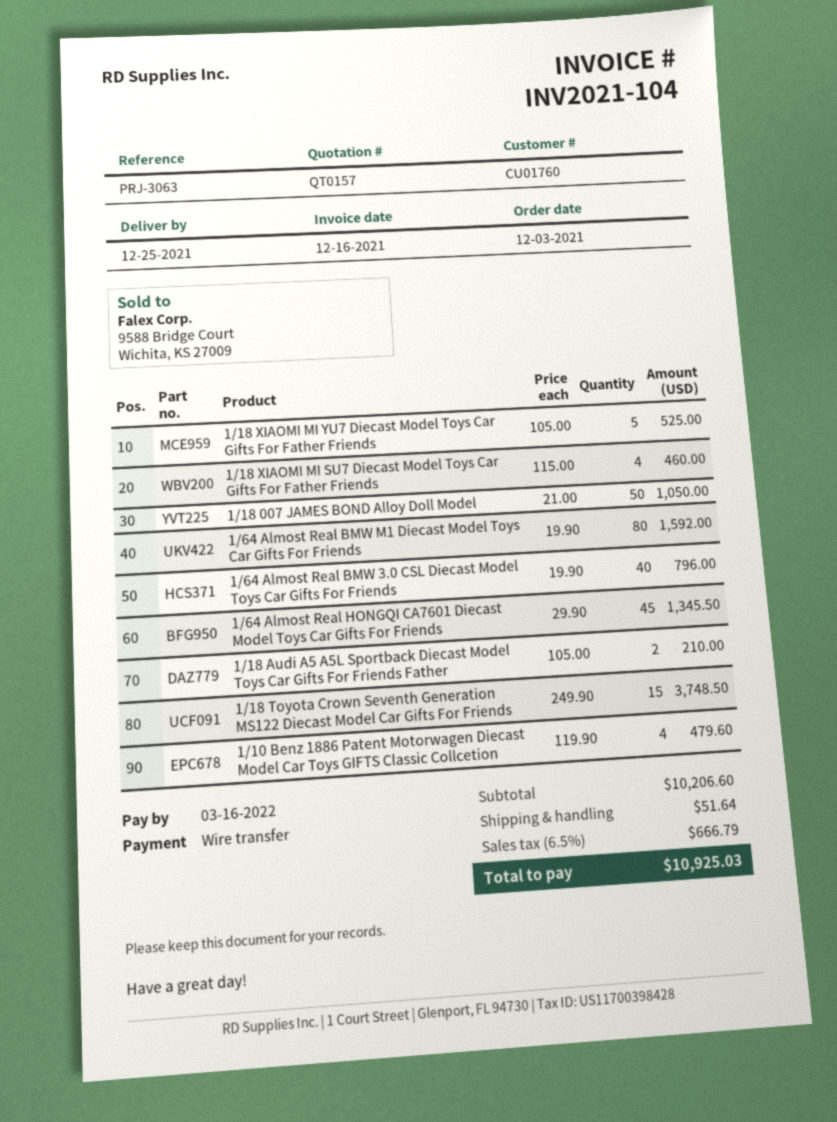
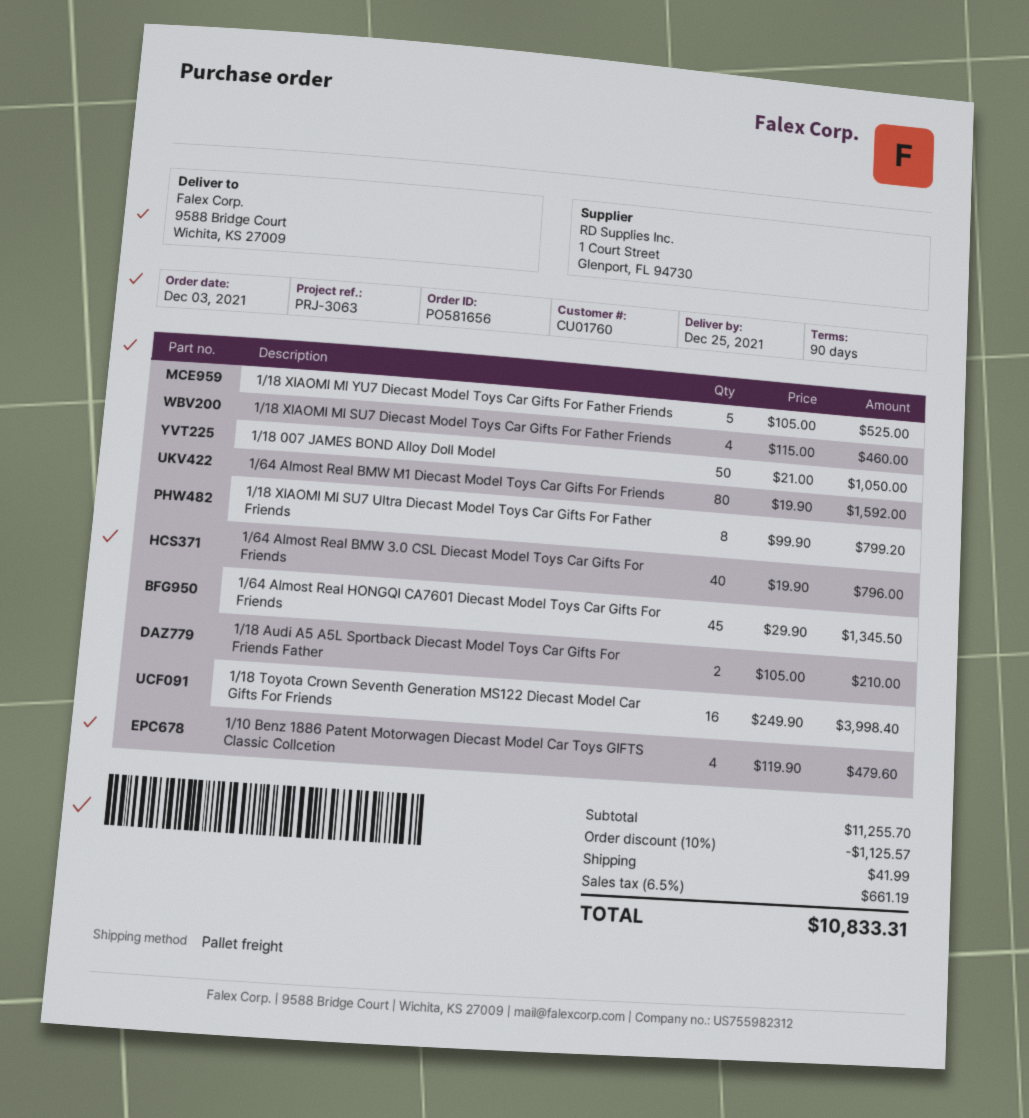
1/18 Toyota Crown Seventh Generation MS122 Diecast Model Car Gifts For Friends: 15 x 249.90 = 3748.50 -> 16 x 249.90 = 3998.40
1/18 XIAOMI MI SU7 Ultra Diecast Model Toys Car Gifts For Father Friends: none -> 8 x 99.90 = 799.20
subtotal: 10206.60 -> 11255.70
discount: none -> 10% = 1125.57
shipping: 51.64 -> 41.99
tax: 6.5% = 666.79 -> 6.5% = 661.19
total: 10925.03 -> 10833.31

